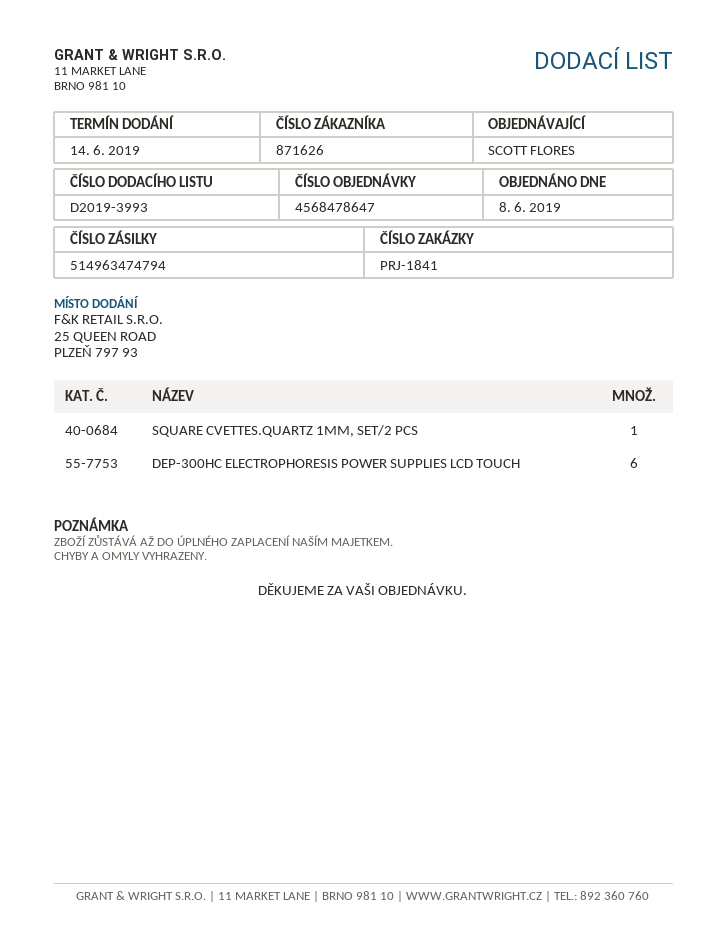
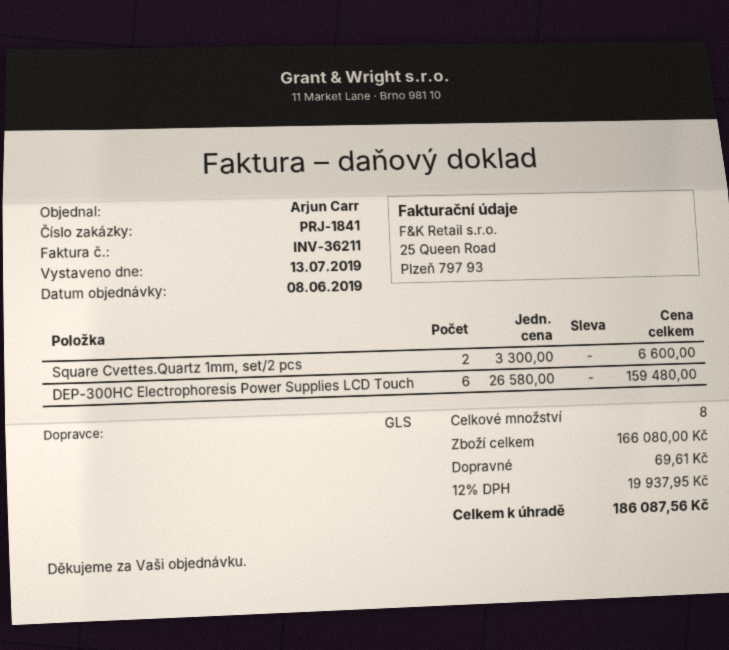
ordered by: SCOTT FLORES -> Arjun Carr
SQUARE CVETTES.QUARTZ 1MM, SET/2 PCS: 1 -> 2

